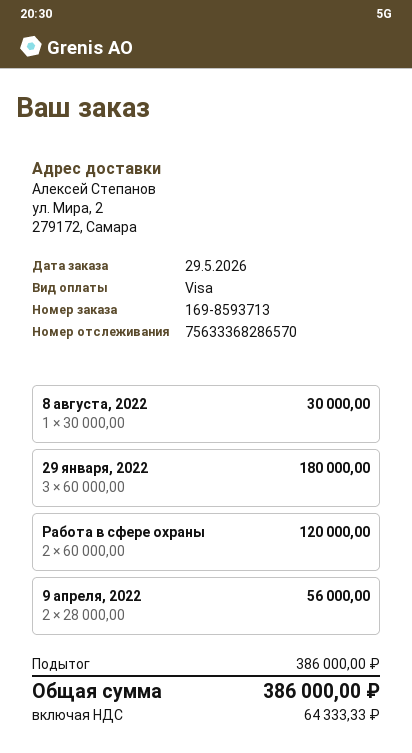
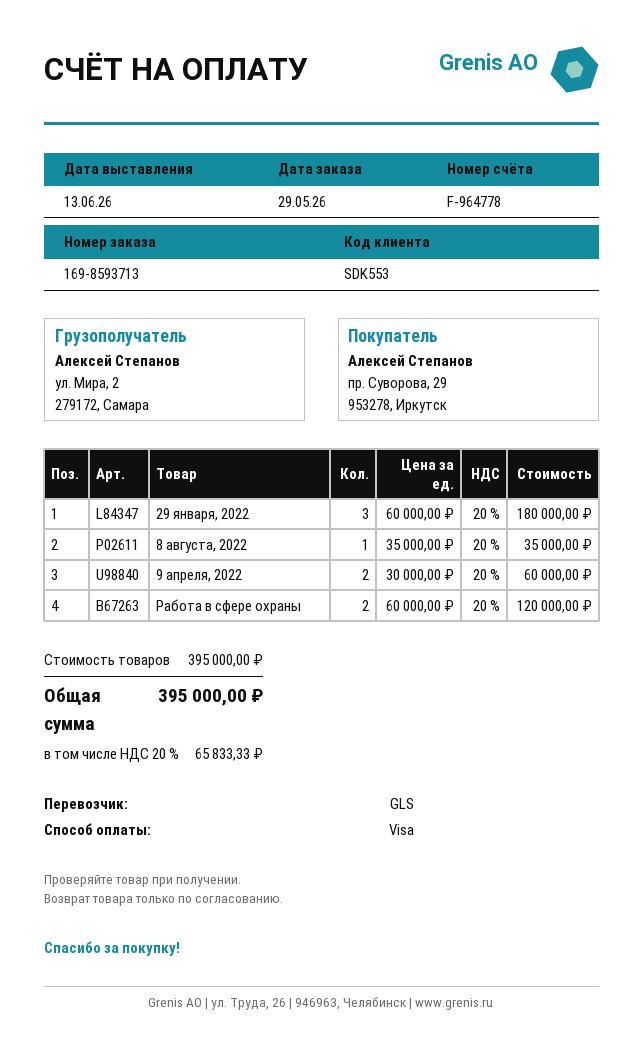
8 августа, 2022: 1 x 30000.00 = 30000.00 -> 1 x 35000.00 = 35000.00
9 апреля, 2022: 2 x 28000.00 = 56000.00 -> 2 x 30000.00 = 60000.00
subtotal: 386000.00 -> 395000.00
tax: 64333.33 -> 65833.33
total: 386000.00 -> 395000.00

